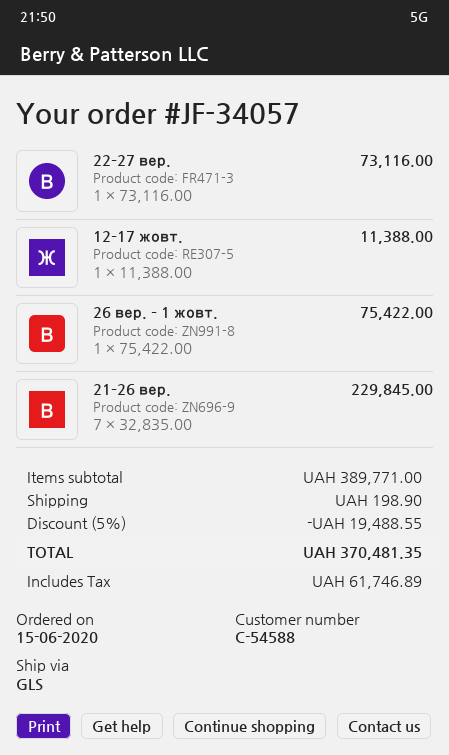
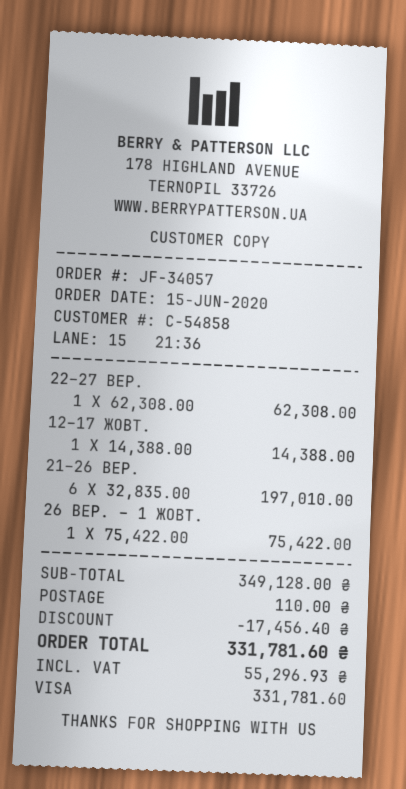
customer number: C-54588 -> C-54858
22–27 вер.: 1 x 73116.00 = 73116.00 -> 1 x 62308.00 = 62308.00
12–17 жовт.: 1 x 11388.00 = 11388.00 -> 1 x 14388.00 = 14388.00
21–26 вер.: 7 x 32835.00 = 229845.00 -> 6 x 32835.00 = 197010.00
subtotal: 389771.00 -> 349128.00
discount: 19488.55 -> 17456.40
shipping: 198.90 -> 110.00
tax: 61746.89 -> 55296.93
total: 370481.35 -> 331781.60

